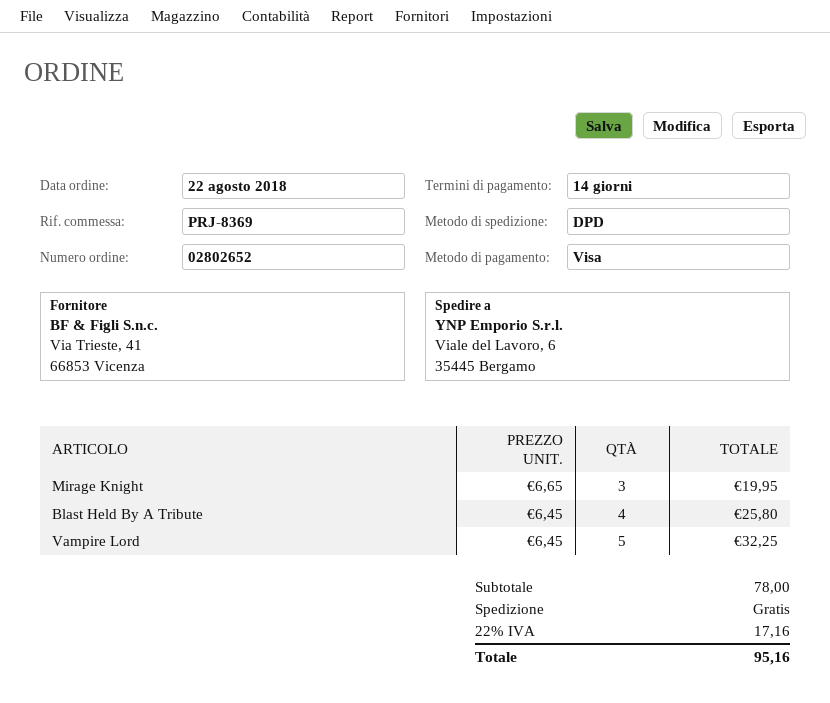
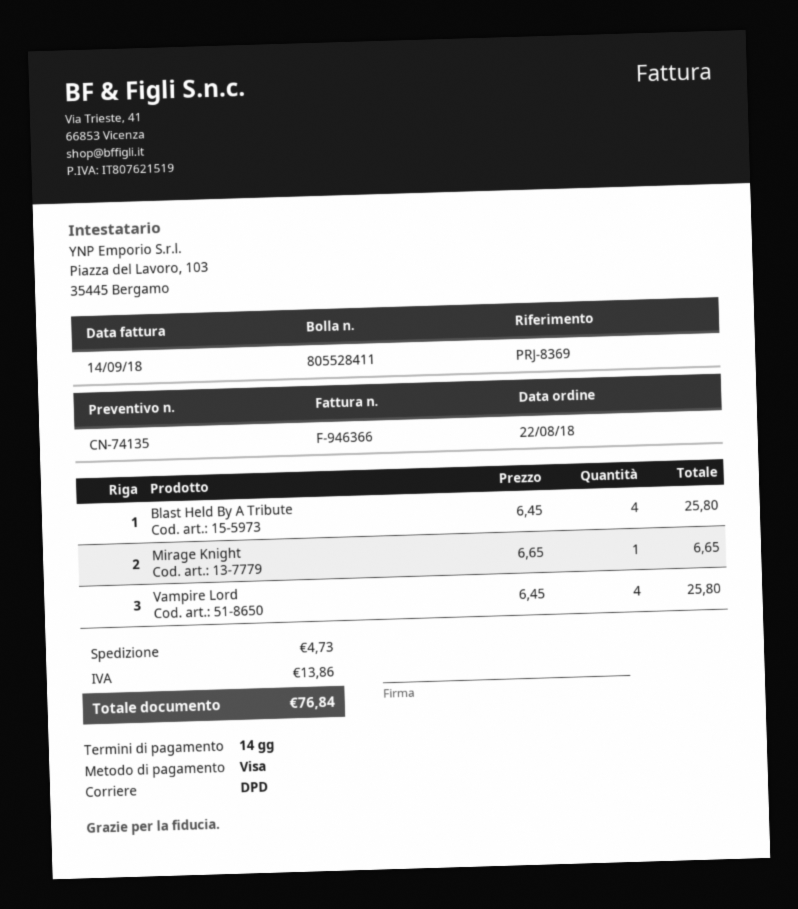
Mirage Knight: 3 x 6.65 = 19.95 -> 1 x 6.65 = 6.65
Vampire Lord: 5 x 6.45 = 32.25 -> 4 x 6.45 = 25.80
shipping: 0.00 -> 4.73
tax: 17.16 -> 13.86
total: 95.16 -> 76.84

